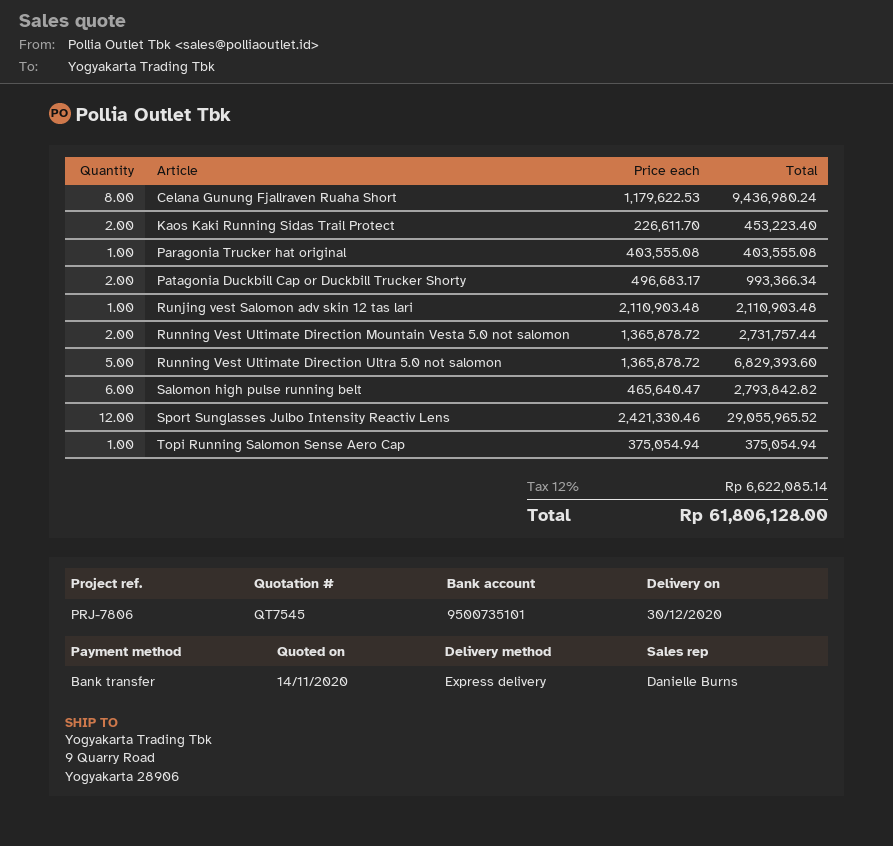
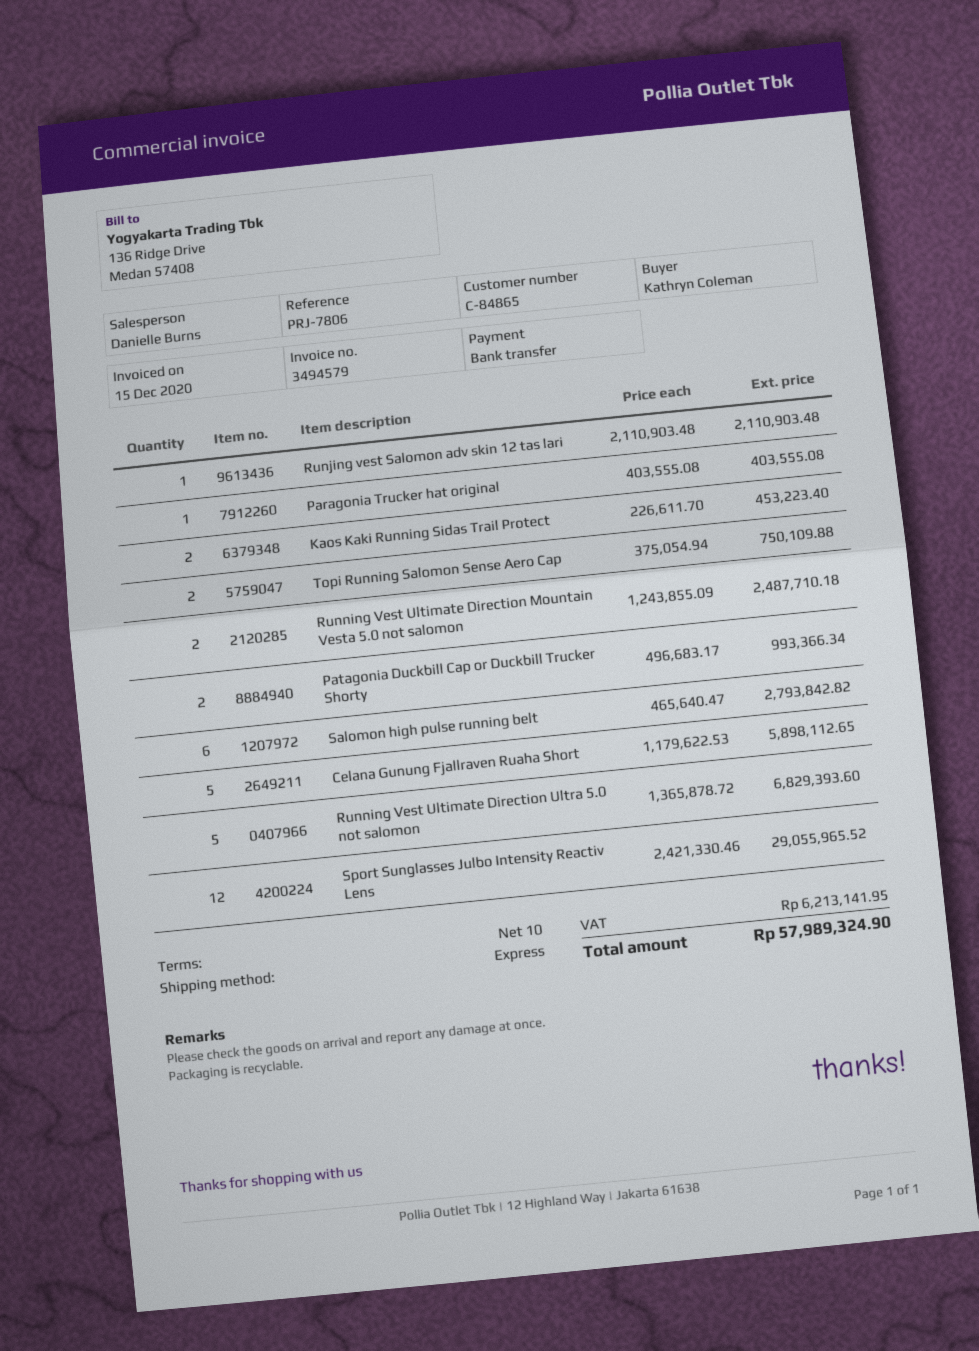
Celana Gunung Fjallraven Ruaha Short: 8 x 1179622.53 = 9436980.24 -> 5 x 1179622.53 = 5898112.65
Running Vest Ultimate Direction Mountain Vesta 5.0 not salomon: 2 x 1365878.72 = 2731757.44 -> 2 x 1243855.09 = 2487710.18
Topi Running Salomon Sense Aero Cap: 1 x 375054.94 = 375054.94 -> 2 x 375054.94 = 750109.88
tax: 6622085.14 -> 6213141.95
total: 61806128.00 -> 57989324.90

